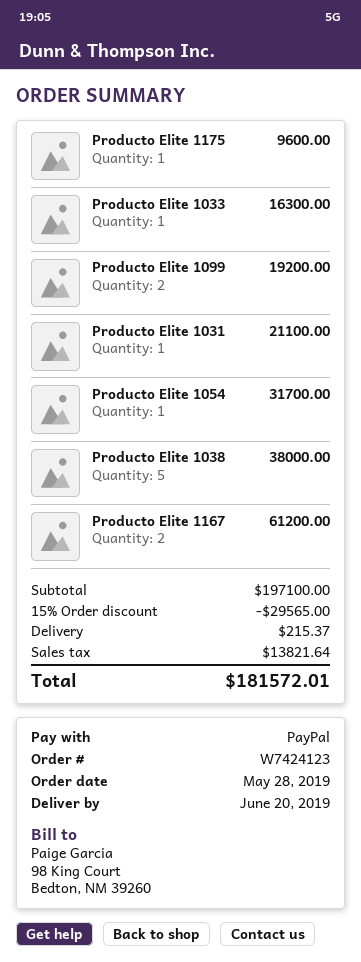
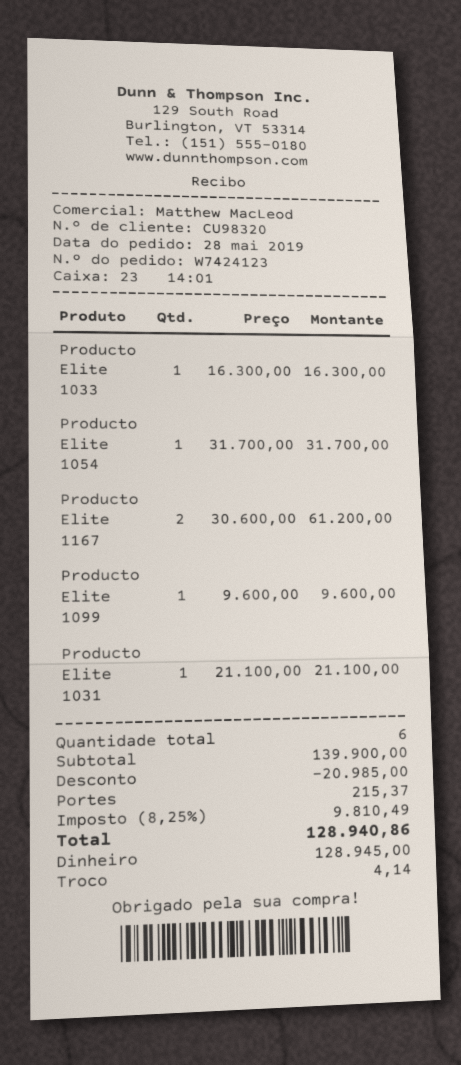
payment method: PayPal -> cash
Producto Elite 1175: 1 for 9600.00 -> none
Producto Elite 1099: 2 for 19200.00 -> 1 for 9600.00
Producto Elite 1038: 5 for 38000.00 -> none
subtotal: 197100.00 -> 139900.00
discount: 29565.00 -> 20985.00
tax: 13821.64 -> 9810.49
total: 181572.01 -> 128940.86

